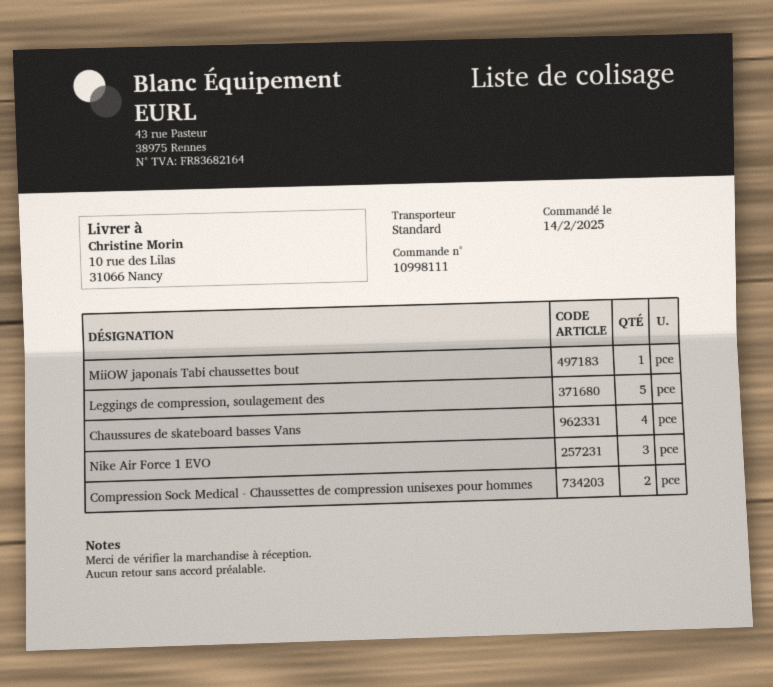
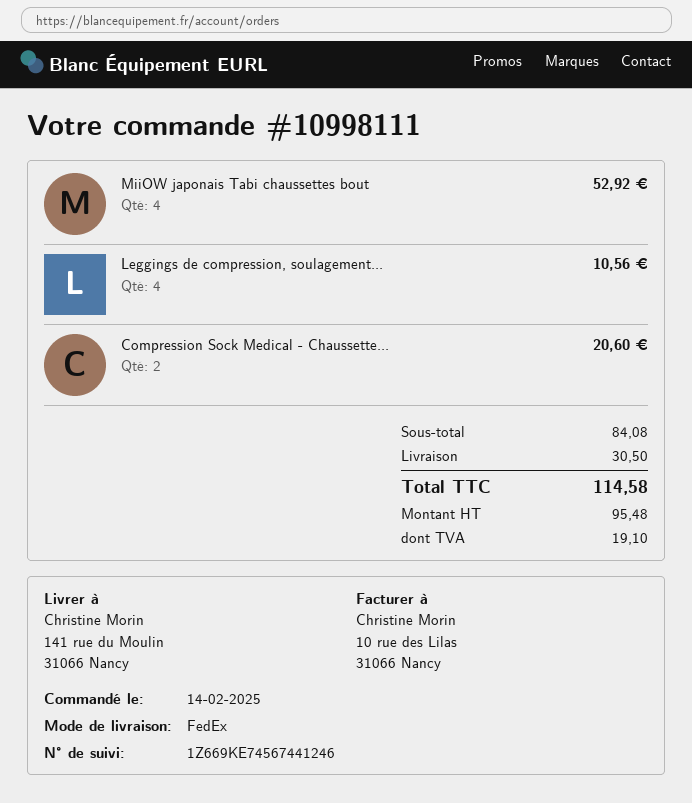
shipping method: standard -> FedEx
ship to: 10 rue des Lilas, 31066 Nancy -> 141 rue du Moulin, 31066 Nancy
MiiOW japonais Tabi chaussettes bout: 1 -> 4
Leggings de compression, soulagement des: 5 -> 4
Chaussures de skateboard basses Vans: 4 -> none
Nike Air Force 1 EVO: 3 -> none

